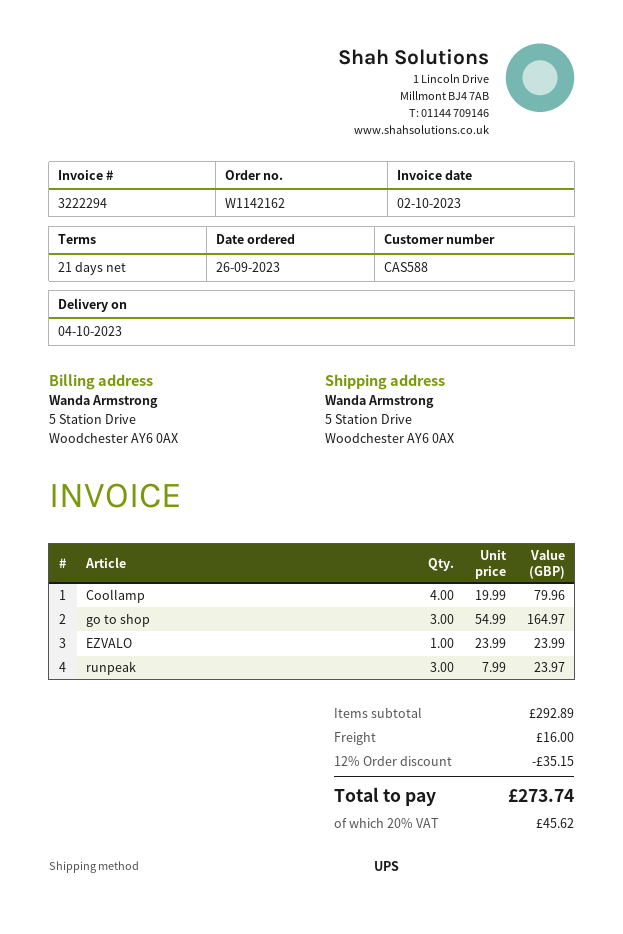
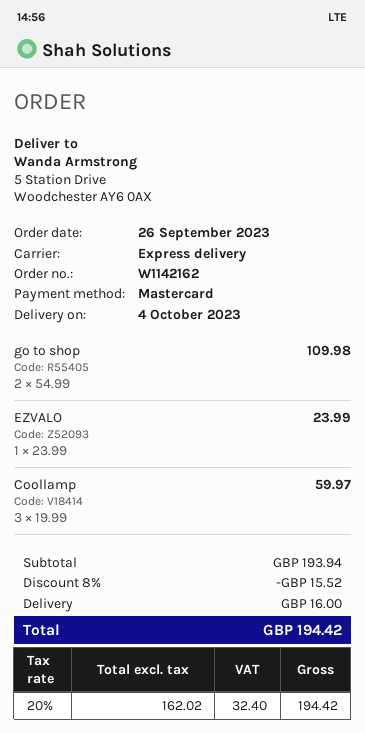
shipping method: UPS -> express
Coollamp: 4 x 19.99 = 79.96 -> 3 x 19.99 = 59.97
go to shop: 3 x 54.99 = 164.97 -> 2 x 54.99 = 109.98
runpeak: 3 x 7.99 = 23.97 -> none
subtotal: 292.89 -> 193.94
discount: 12% = 35.15 -> 8% = 15.52
tax: 20% = 45.62 -> 20% = 32.40
total: 273.74 -> 194.42

